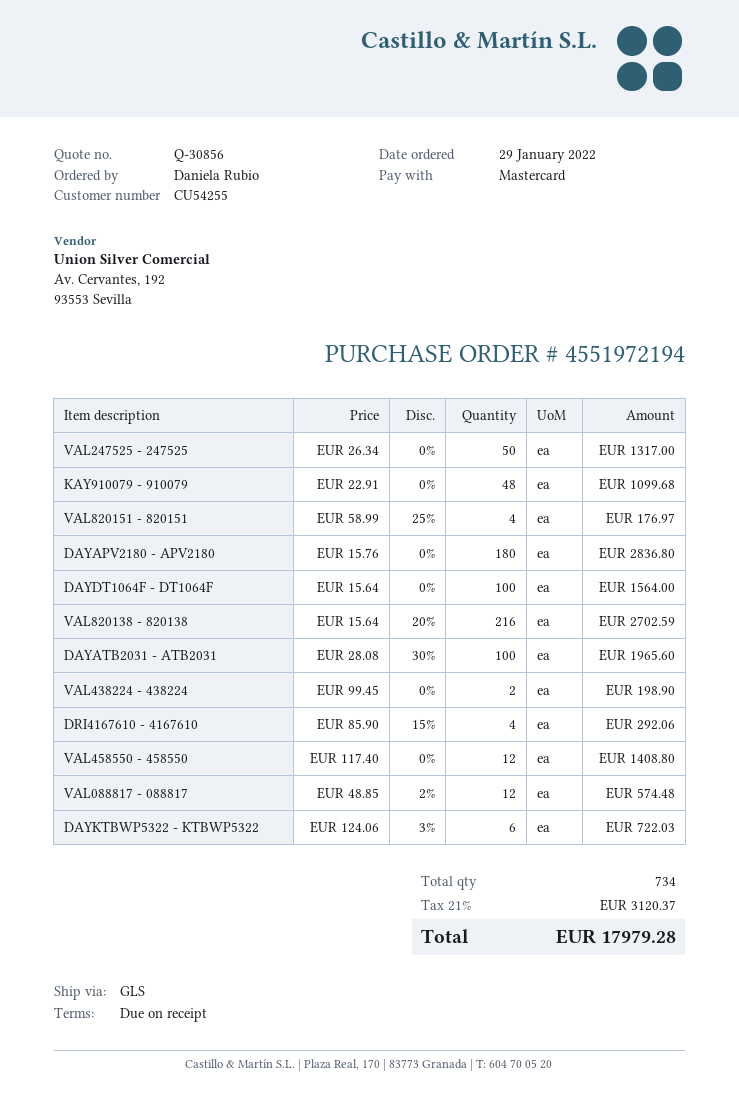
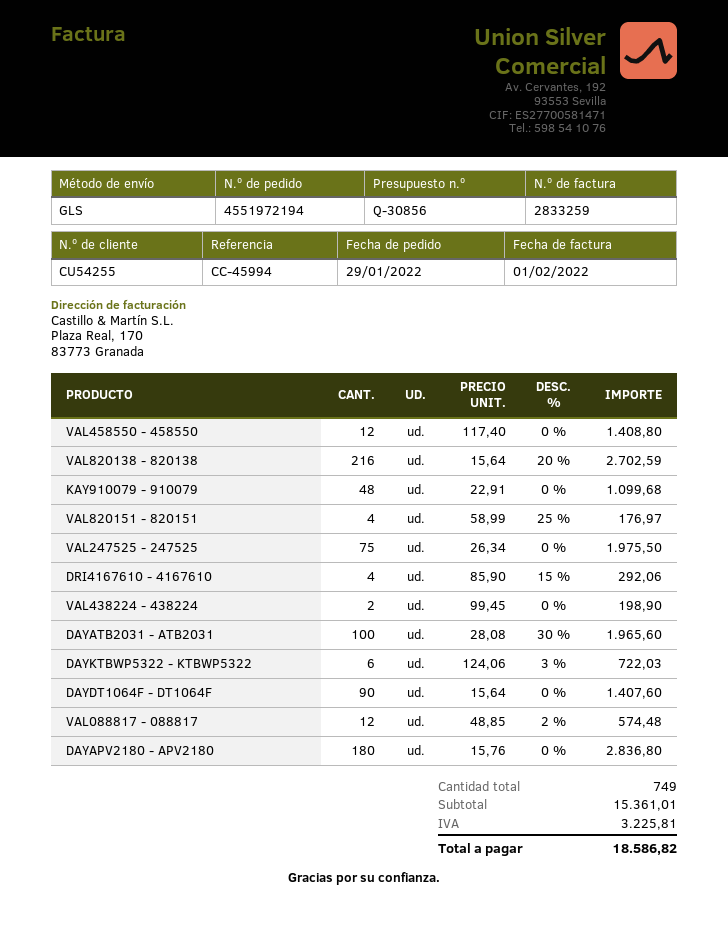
VAL247525 - 247525: 50 x 26.34 = 1317.00 -> 75 x 26.34 = 1975.50
DAYDT1064F - DT1064F: 100 x 15.64 = 1564.00 -> 90 x 15.64 = 1407.60
total quantity: 734 -> 749
tax: 3120.37 -> 3225.81
total: 17979.28 -> 18586.82

